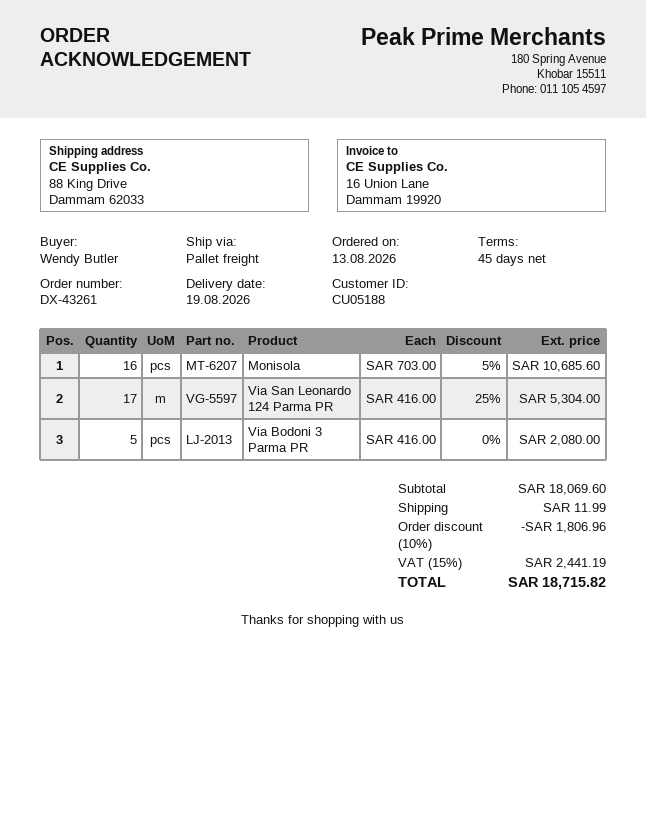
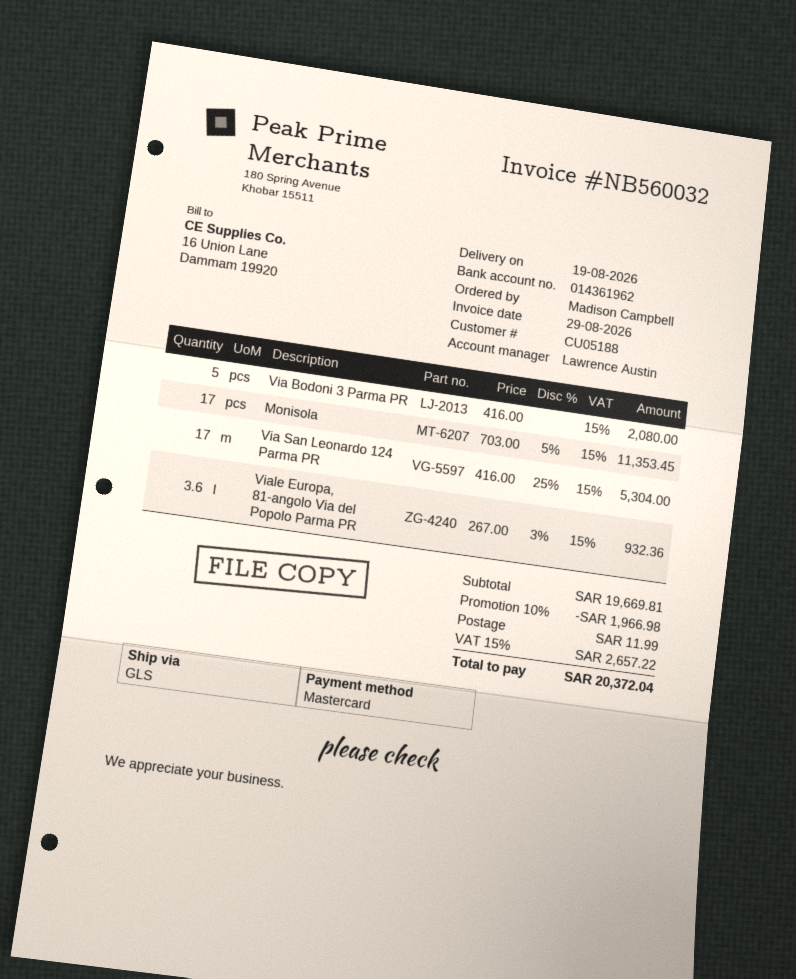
ordered by: Wendy Butler -> Madison Campbell
shipping method: pallet freight -> GLS
Monisola: 16 x 703.00 - 5% = 10685.60 -> 17 x 703.00 - 5% = 11353.45
Viale Europa, 81-angolo Via del Popolo Parma PR: none -> 3.6 x 267.00 - 3% = 932.36
subtotal: 18069.60 -> 19669.81
discount: 10% = 1806.96 -> 10% = 1966.98
tax: 15% = 2441.19 -> 15% = 2657.22
total: 18715.82 -> 20372.04

